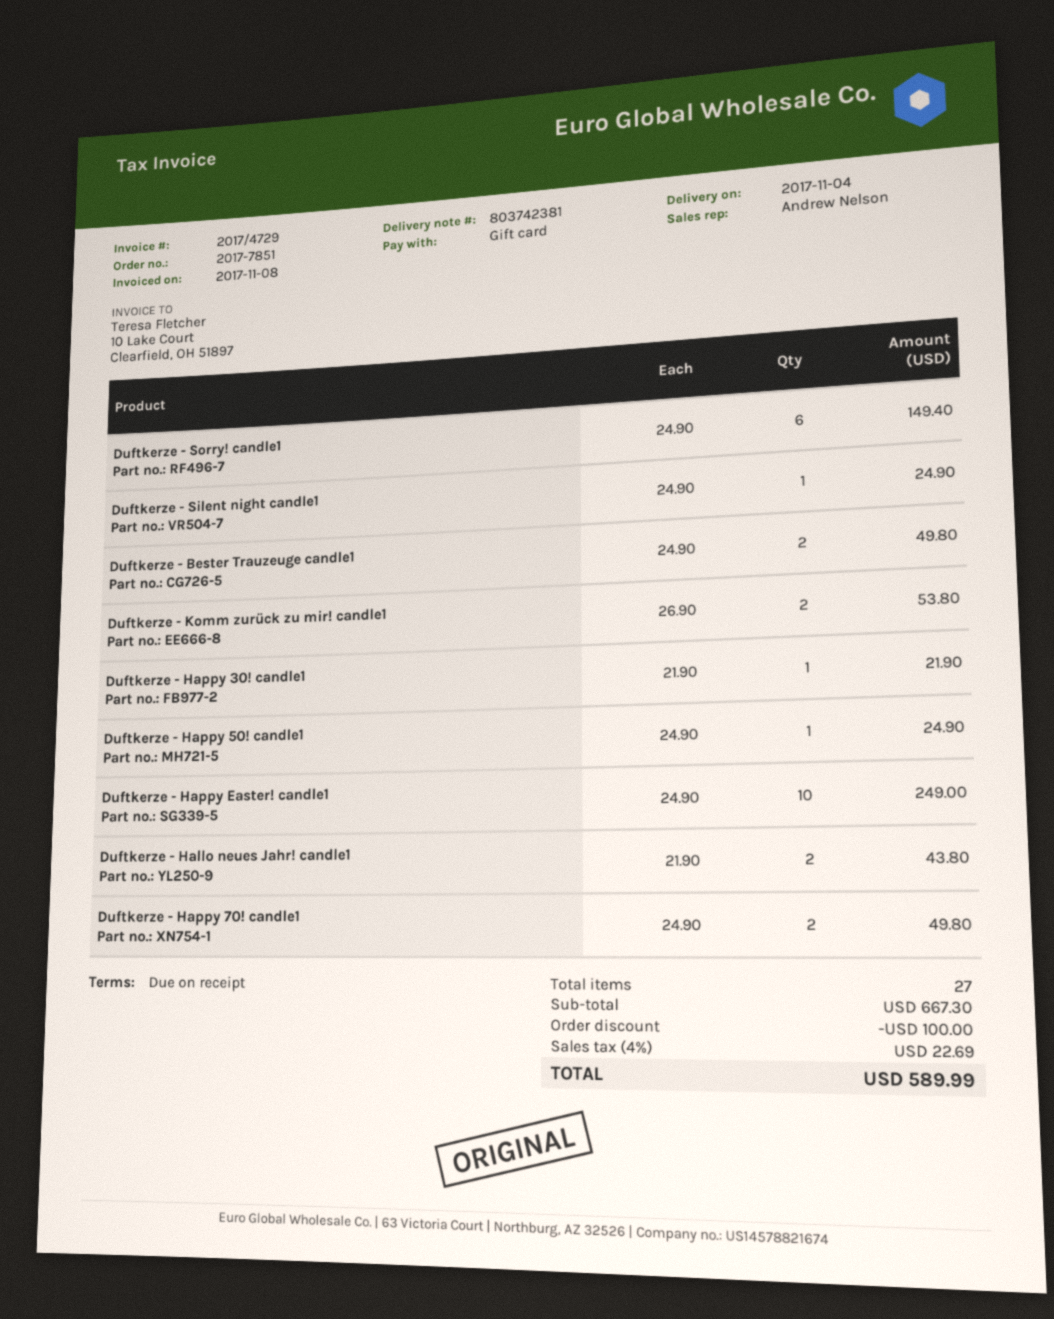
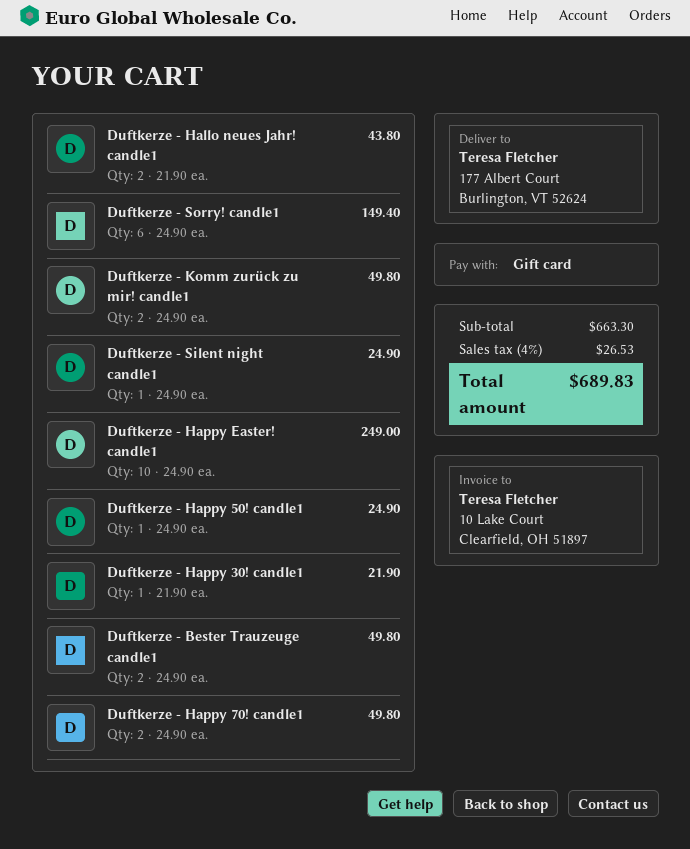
Duftkerze - Komm zurück zu mir! candle1: 2 x 26.90 = 53.80 -> 2 x 24.90 = 49.80
subtotal: 667.30 -> 663.30
discount: 100.00 -> none
tax: 4% = 22.69 -> 4% = 26.53
total: 589.99 -> 689.83

